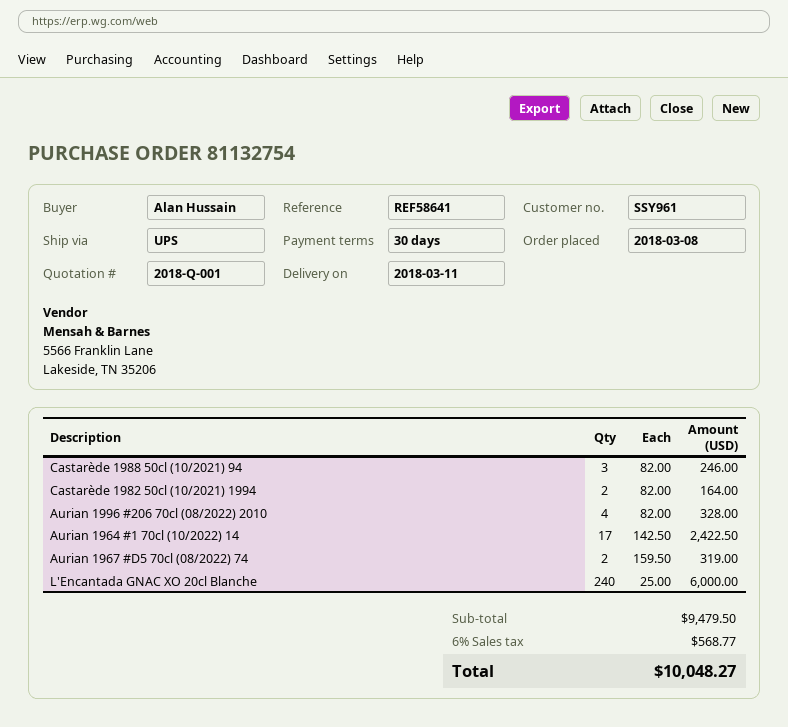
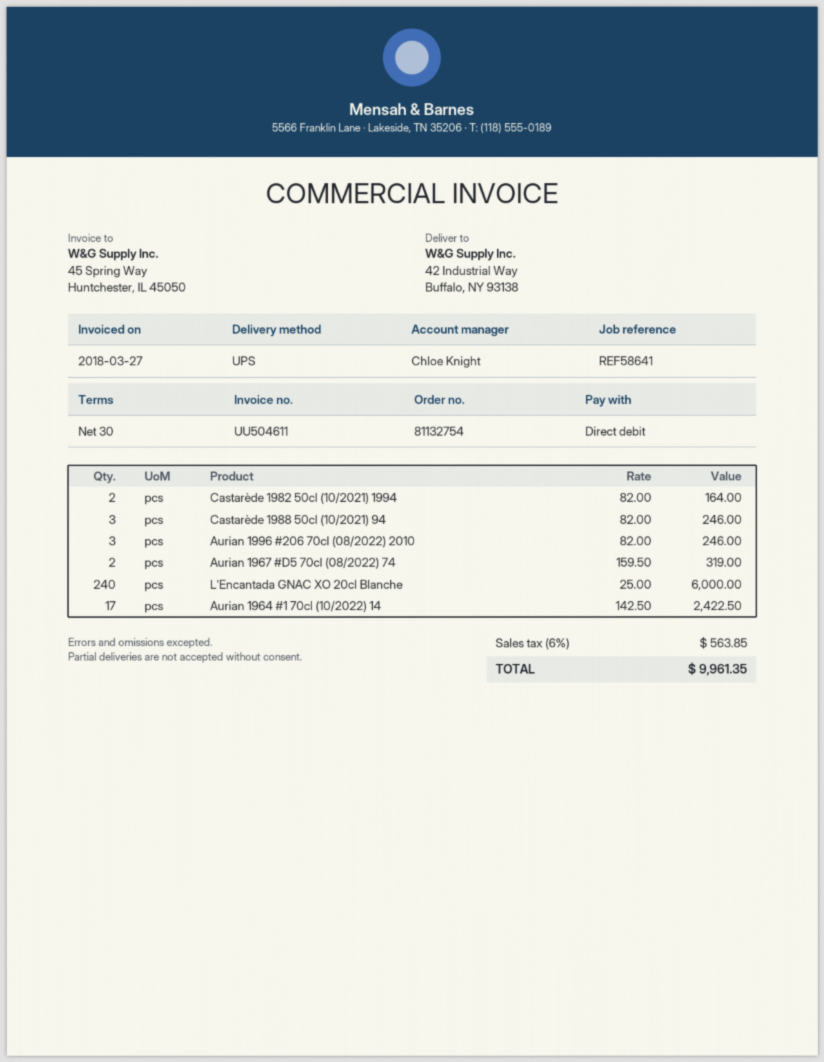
Aurian 1996 #206 70cl (08/2022) 2010: 4 x 82.00 = 328.00 -> 3 x 82.00 = 246.00
tax: 6% = 568.77 -> 6% = 563.85
total: 10048.27 -> 9961.35

